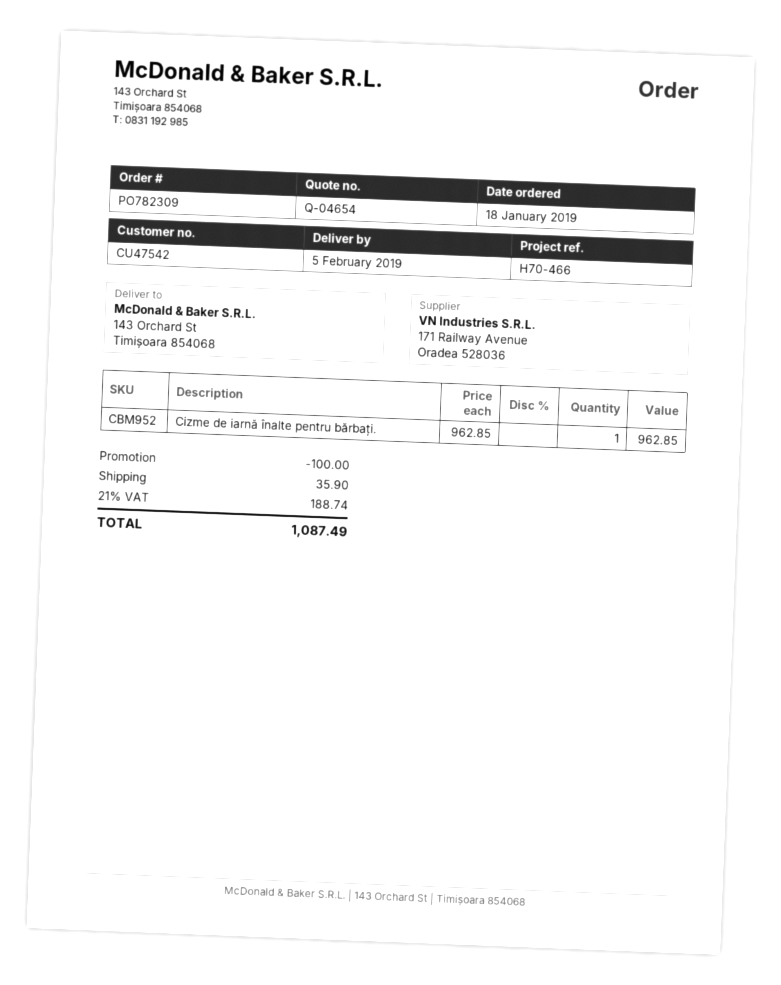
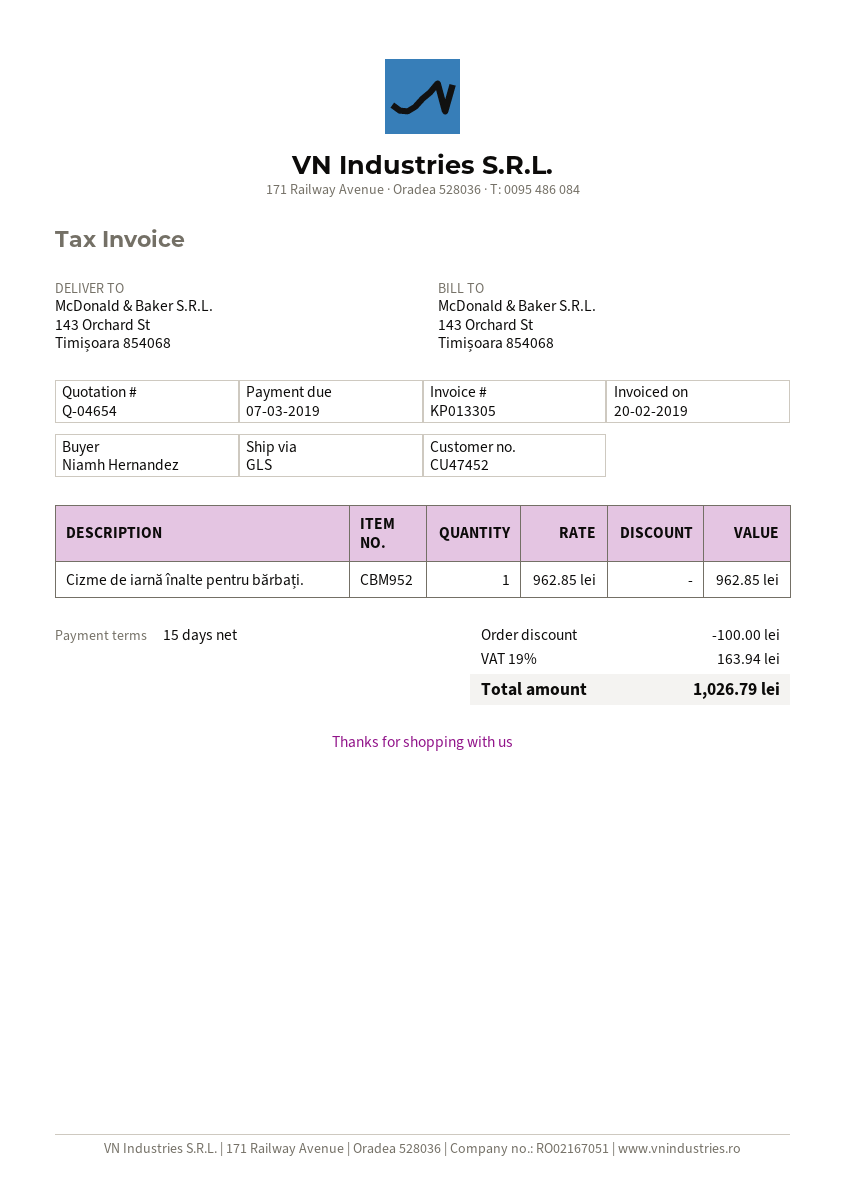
customer number: CU47542 -> CU47452
shipping: 35.90 -> none
tax: 21% = 188.74 -> 19% = 163.94
total: 1087.49 -> 1026.79

